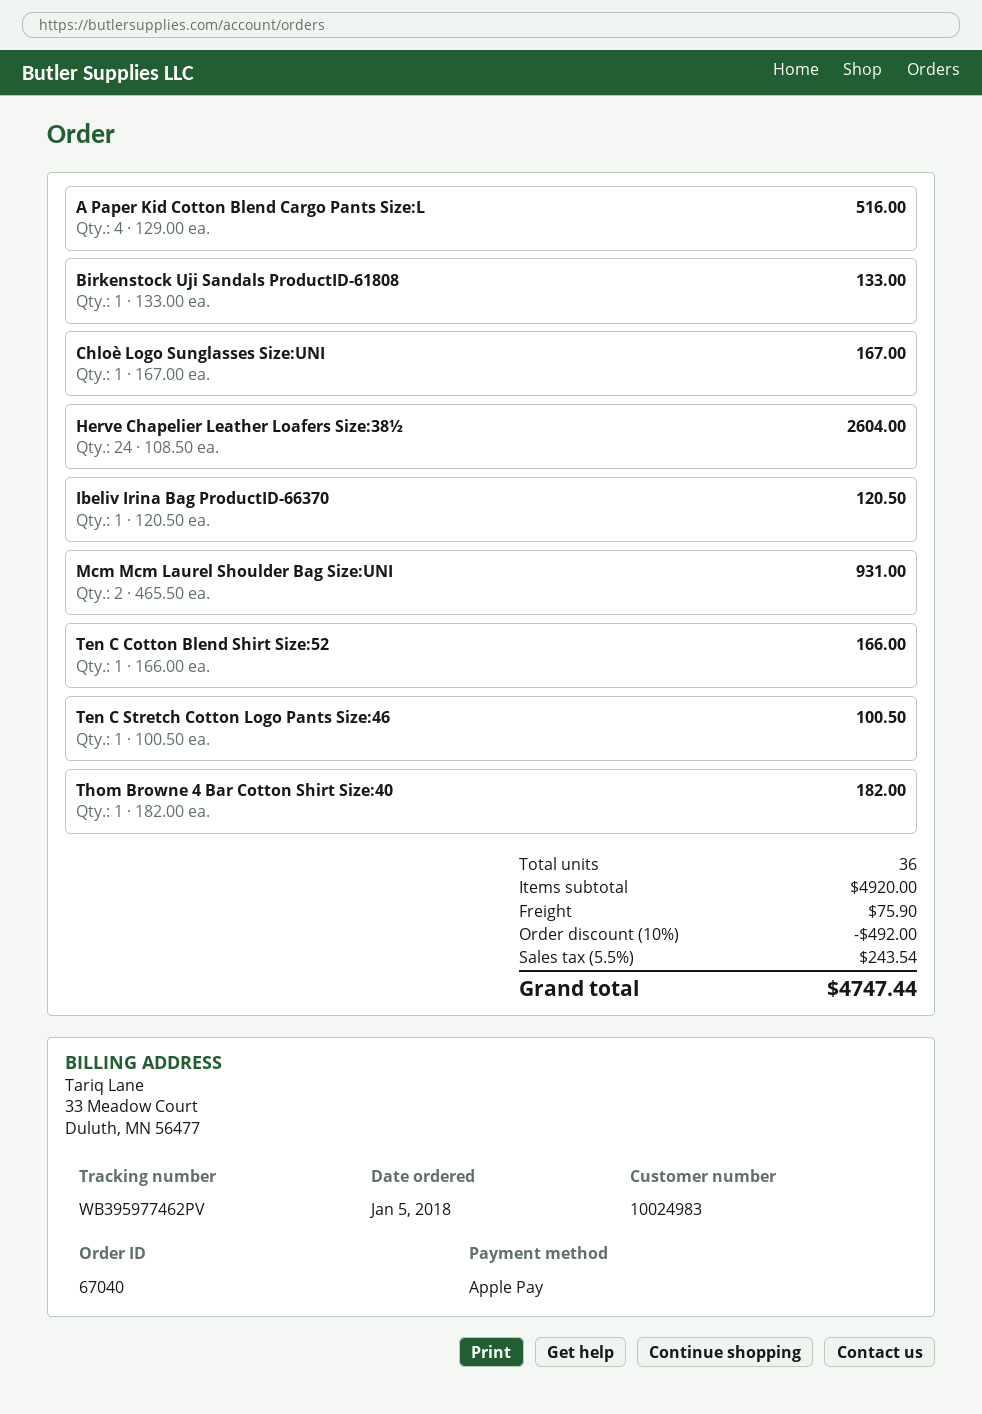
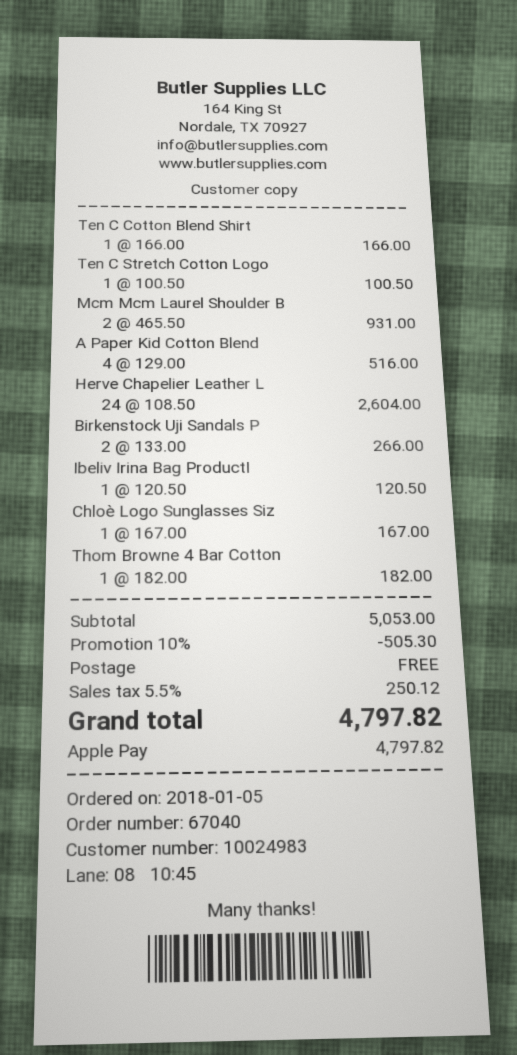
Birkenstock Uji Sandals ProductID-61808: 1 x 133.00 = 133.00 -> 2 x 133.00 = 266.00
subtotal: 4920.00 -> 5053.00
discount: 10% = 492.00 -> 10% = 505.30
shipping: 75.90 -> 0.00
tax: 5.5% = 243.54 -> 5.5% = 250.12
total: 4747.44 -> 4797.82

